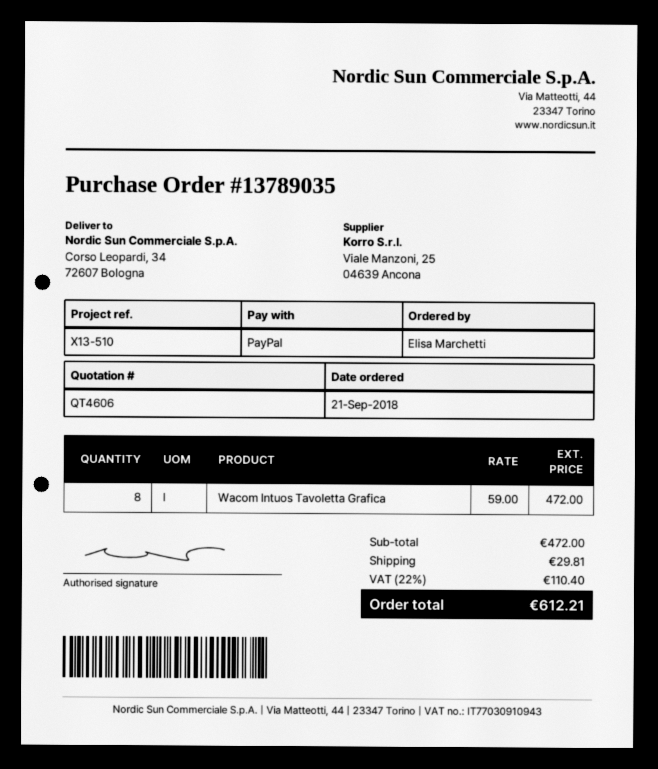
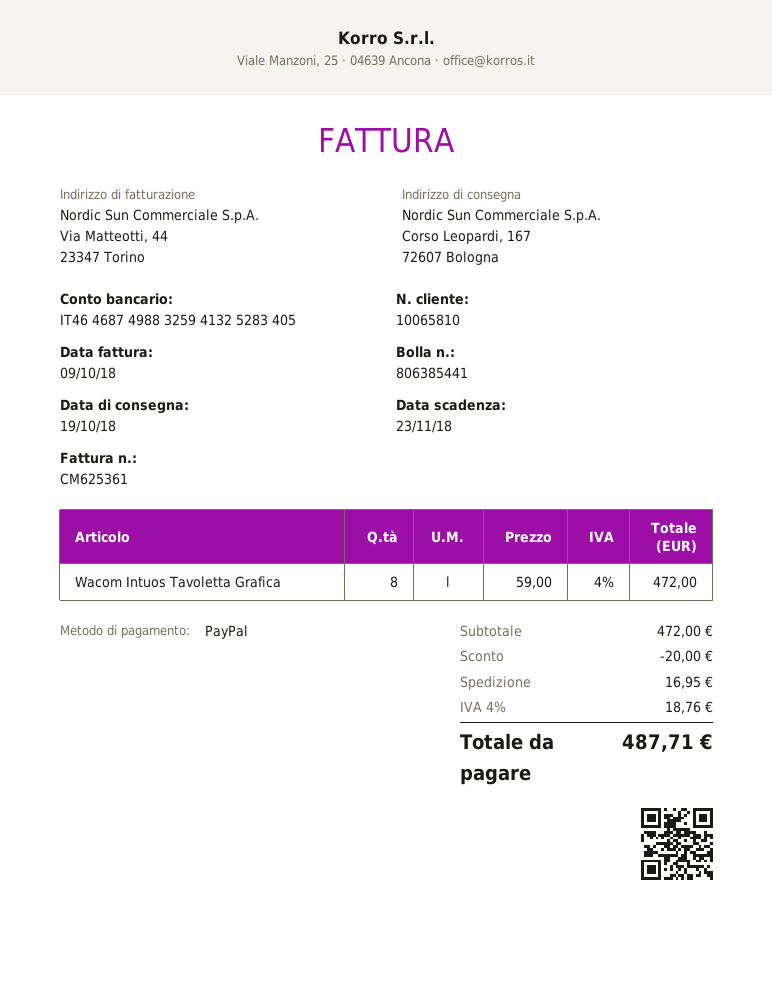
ship to: Corso Leopardi, 34, 72607 Bologna -> Corso Leopardi, 167, 72607 Bologna
discount: none -> 20.00
shipping: 29.81 -> 16.95
tax: 22% = 110.40 -> 4% = 18.76
total: 612.21 -> 487.71

